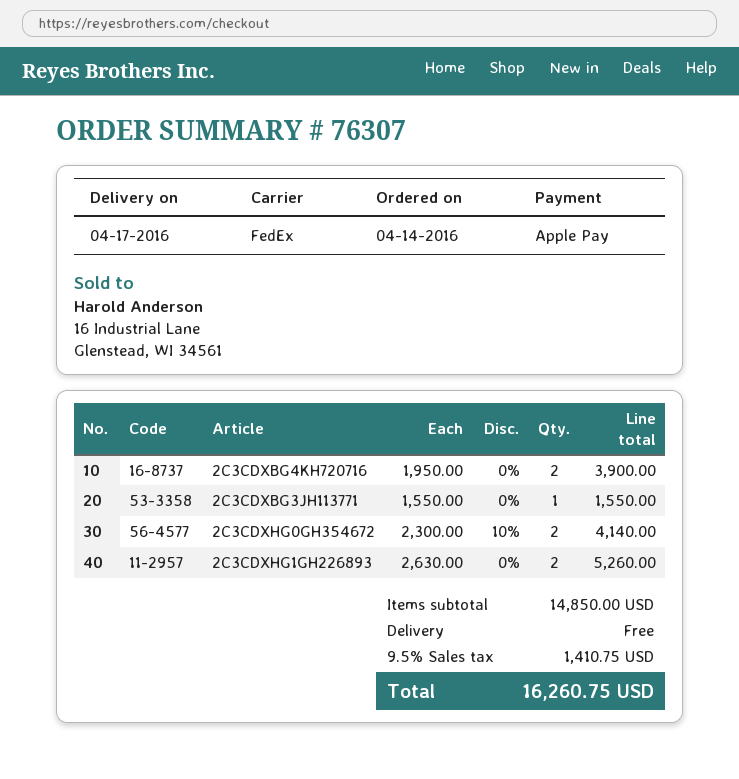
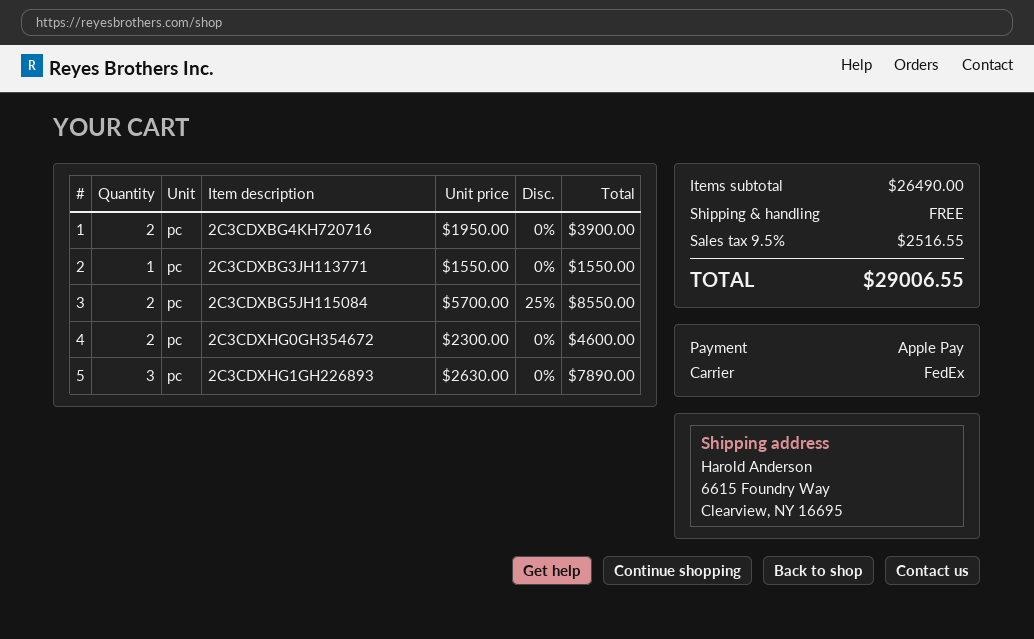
2C3CDXHG0GH354672: 2 x 2300.00 - 10% = 4140.00 -> 2 x 2300.00 = 4600.00
2C3CDXHG1GH226893: 2 x 2630.00 = 5260.00 -> 3 x 2630.00 = 7890.00
2C3CDXBG5JH115084: none -> 2 x 5700.00 - 25% = 8550.00
subtotal: 14850.00 -> 26490.00
tax: 9.5% = 1410.75 -> 9.5% = 2516.55
total: 16260.75 -> 29006.55

